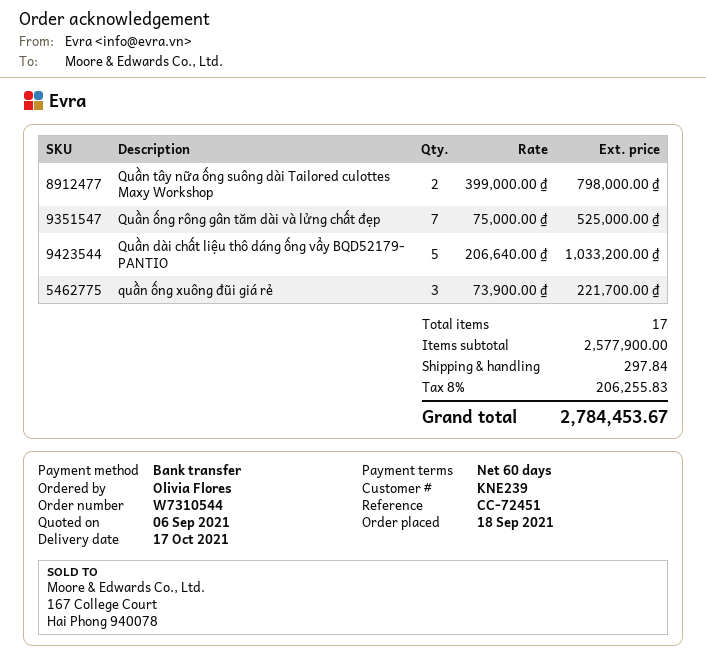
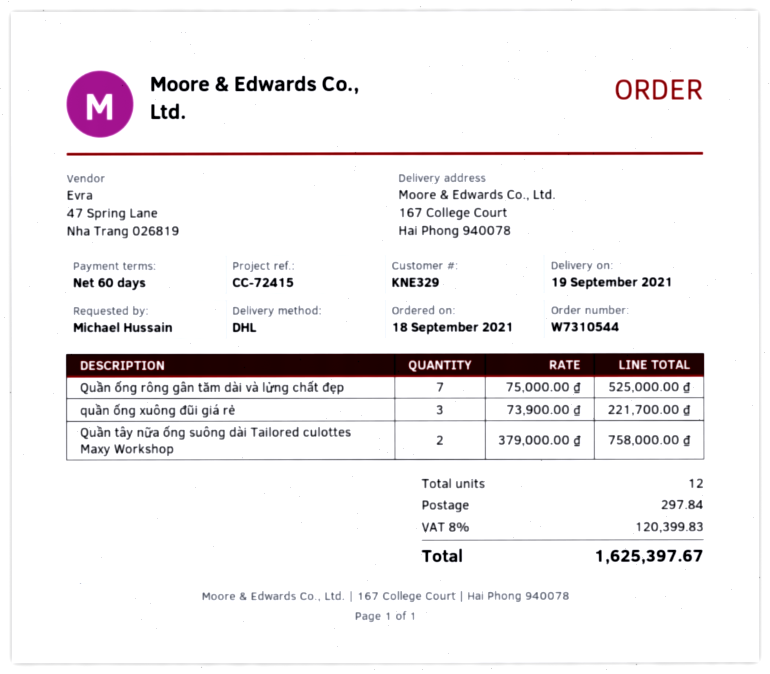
delivery date: 2021-10-17 -> 2021-09-19
customer number: KNE239 -> KNE329
reference: CC-72451 -> CC-72415
ordered by: Olivia Flores -> Michael Hussain
Quần tây nữa ống suông dài Tailored culottes Maxy Workshop: 2 x 399000.00 = 798000.00 -> 2 x 379000.00 = 758000.00
Quần dài chất liệu thô dáng ống vẩy BQD52179- PANTIO: 5 x 206640.00 = 1033200.00 -> none
total quantity: 17 -> 12
tax: 8% = 206255.83 -> 8% = 120399.83
total: 2784453.67 -> 1625397.67

